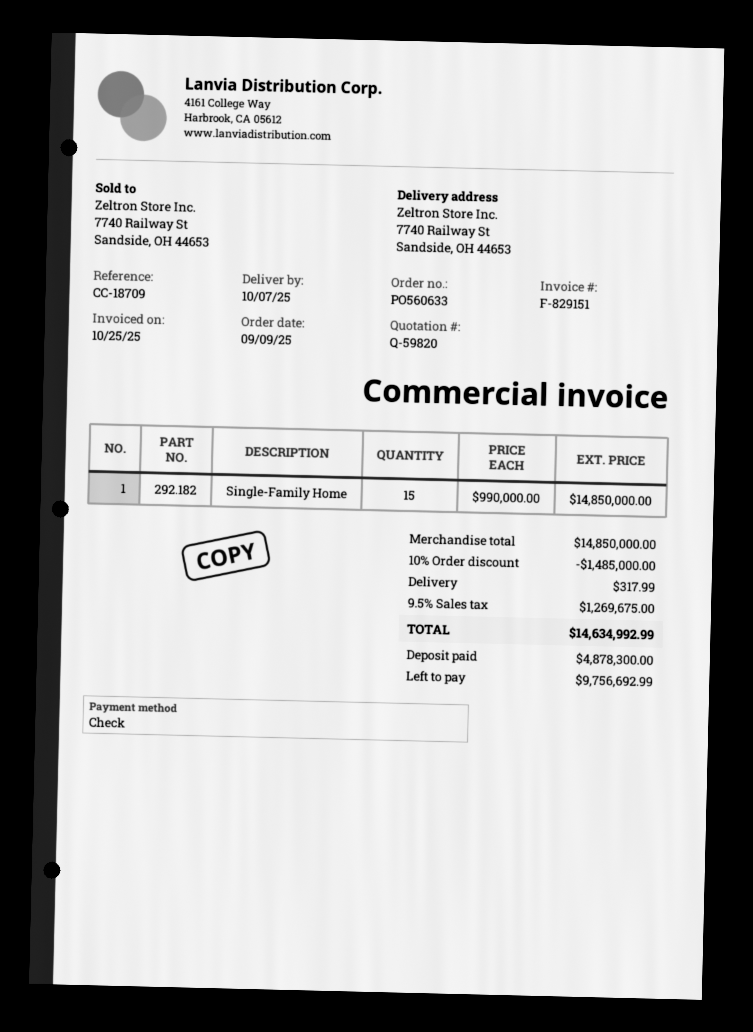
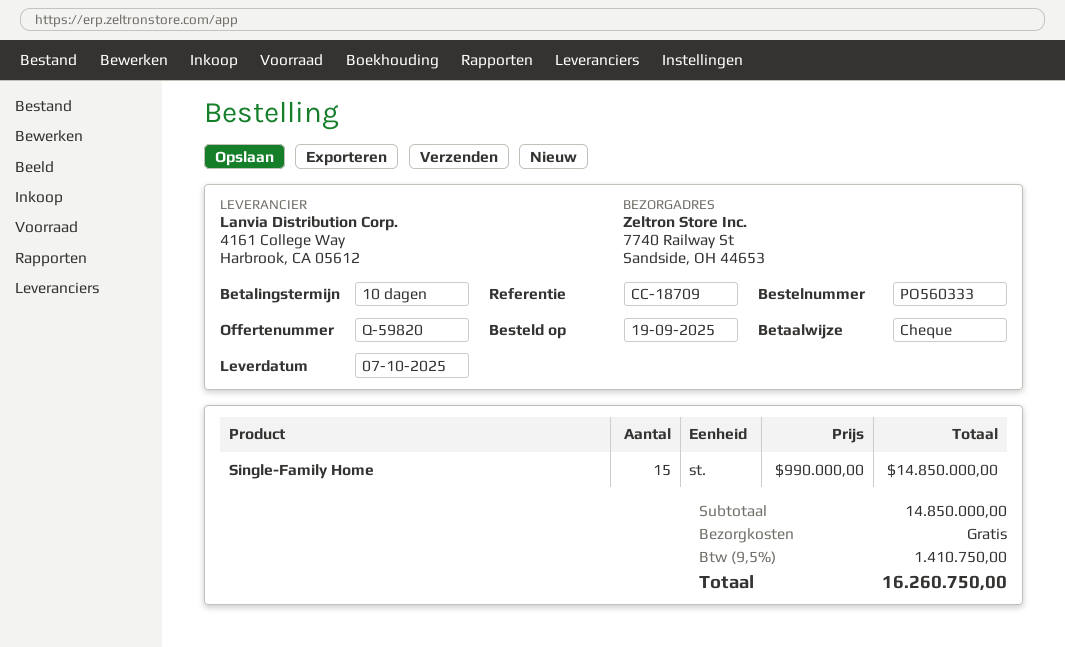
order number: PO560633 -> PO560333
order date: 2025-09-09 -> 2025-09-19
discount: 10% = 1485000.00 -> none
shipping: 317.99 -> 0.00
tax: 9.5% = 1269675.00 -> 9.5% = 1410750.00
total: 14634992.99 -> 16260750.00

